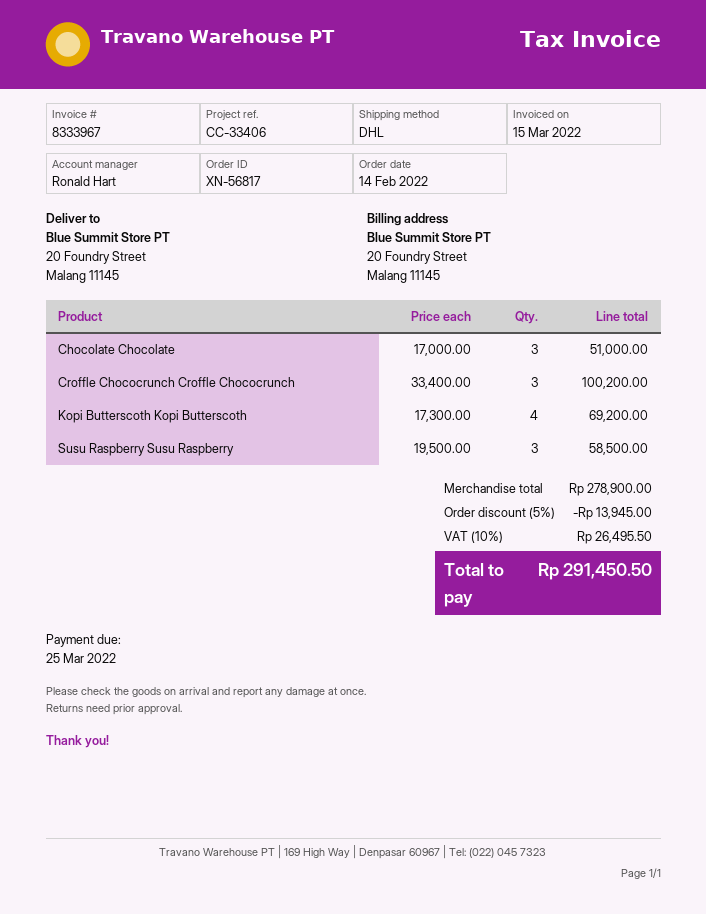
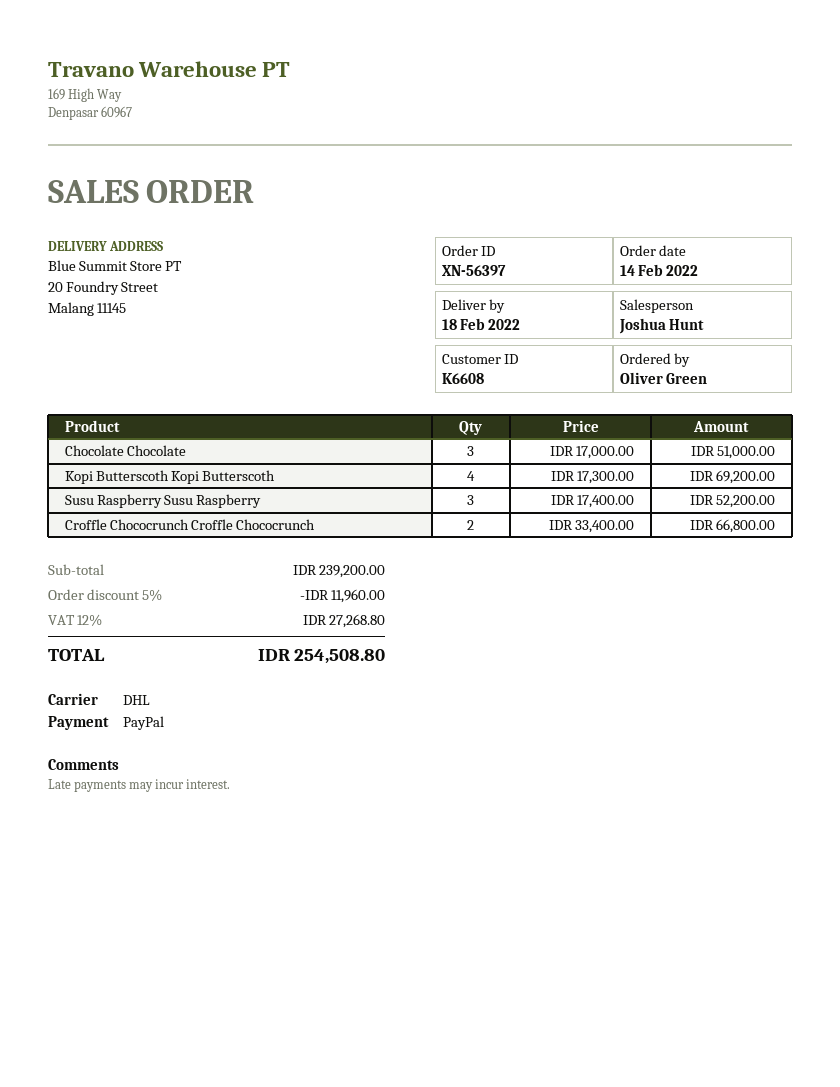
order number: XN-56817 -> XN-56397
sales rep: Ronald Hart -> Joshua Hunt
Croffle Chococrunch Croffle Chococrunch: 3 x 33400.00 = 100200.00 -> 2 x 33400.00 = 66800.00
Susu Raspberry Susu Raspberry: 3 x 19500.00 = 58500.00 -> 3 x 17400.00 = 52200.00
subtotal: 278900.00 -> 239200.00
discount: 5% = 13945.00 -> 5% = 11960.00
tax: 10% = 26495.50 -> 12% = 27268.80
total: 291450.50 -> 254508.80

